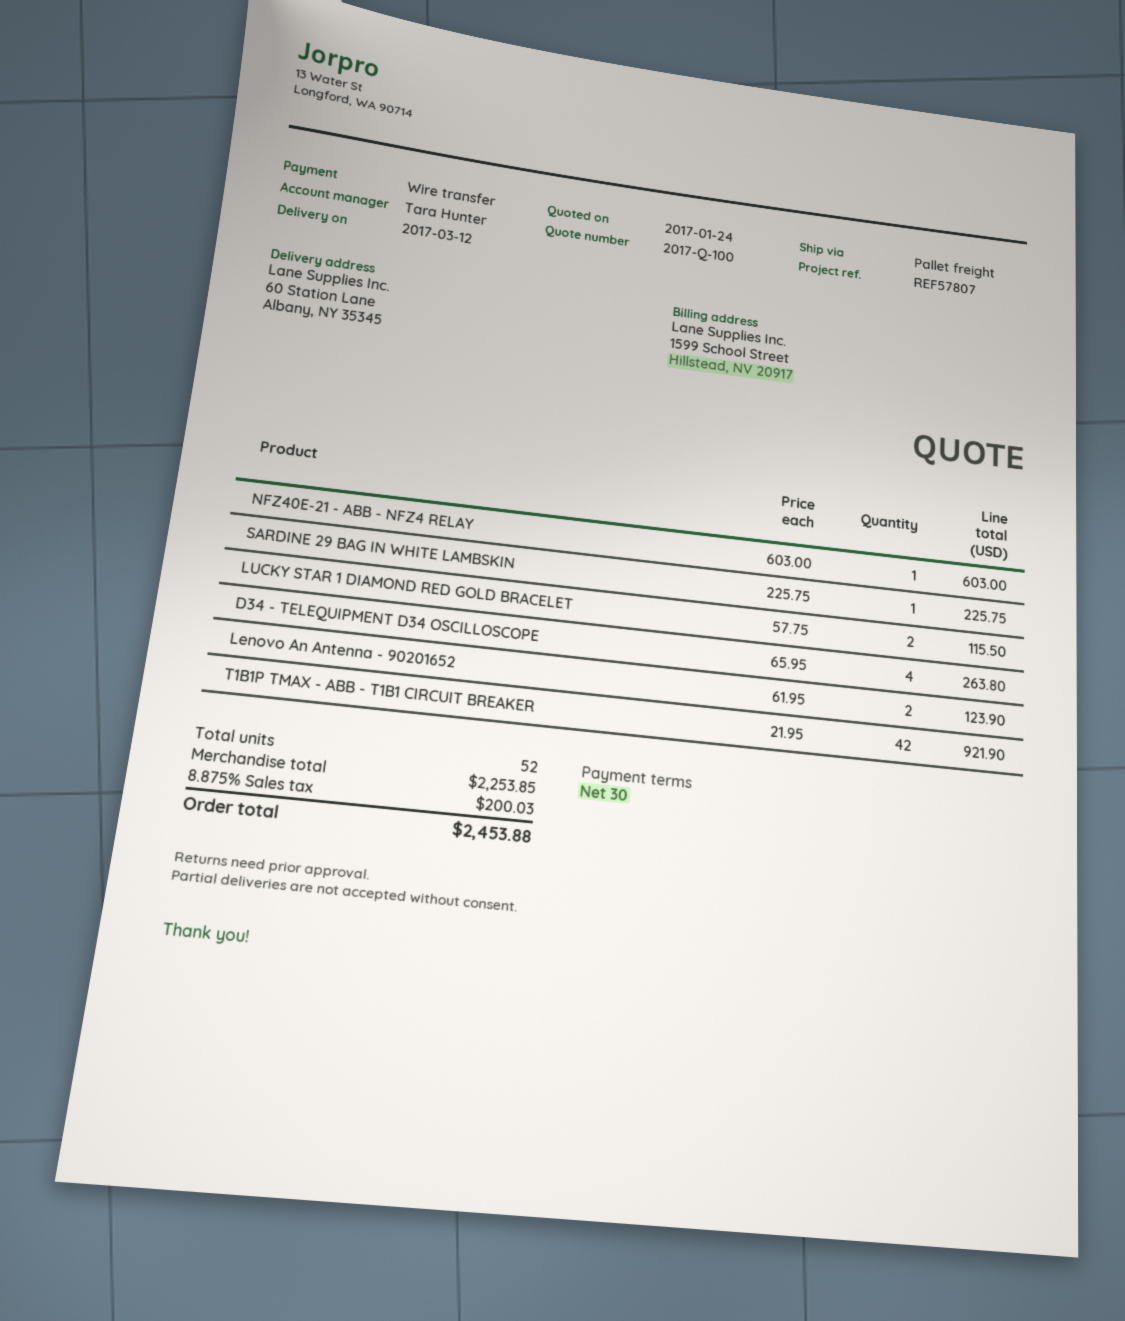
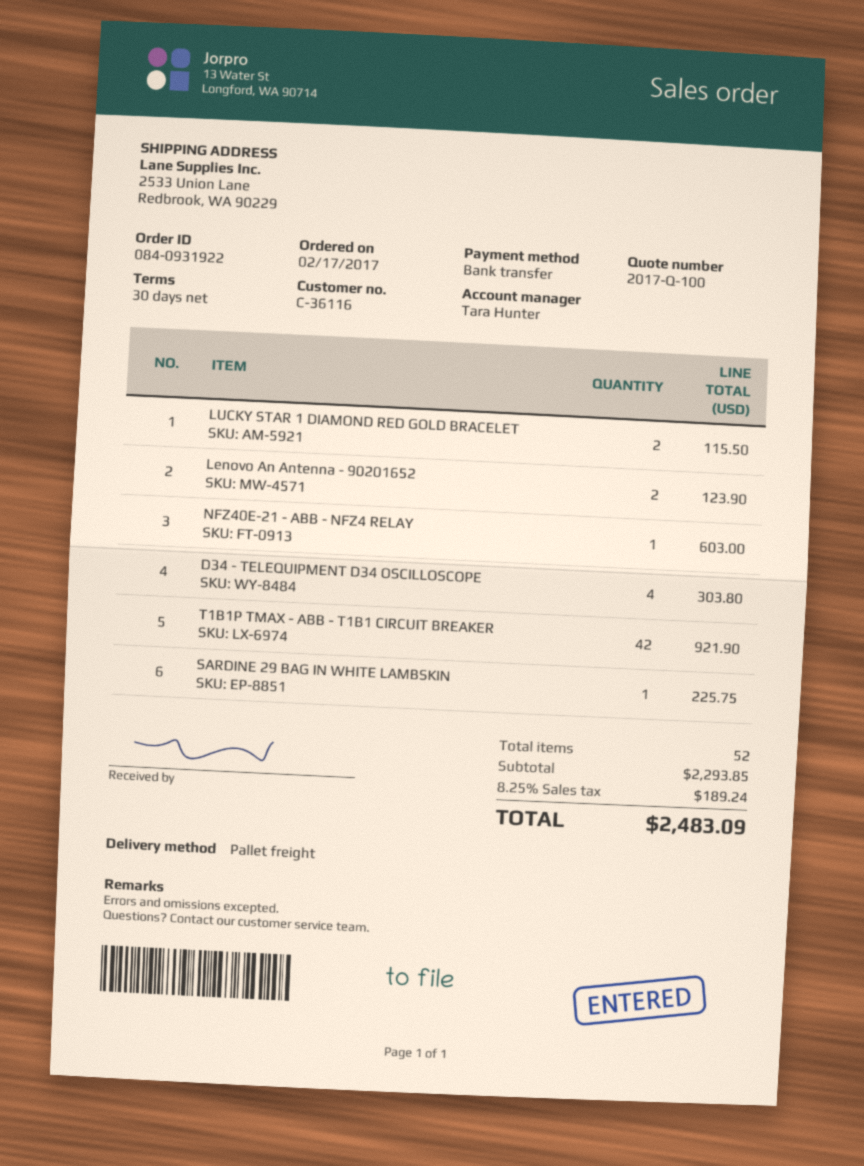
ship to: 60 Station Lane, Albany, NY 35345 -> 2533 Union Lane, Redbrook, WA 90229
D34 - TELEQUIPMENT D34 OSCILLOSCOPE: 4 for 263.80 -> 4 for 303.80
subtotal: 2253.85 -> 2293.85
tax: 8.875% = 200.03 -> 8.25% = 189.24
total: 2453.88 -> 2483.09

